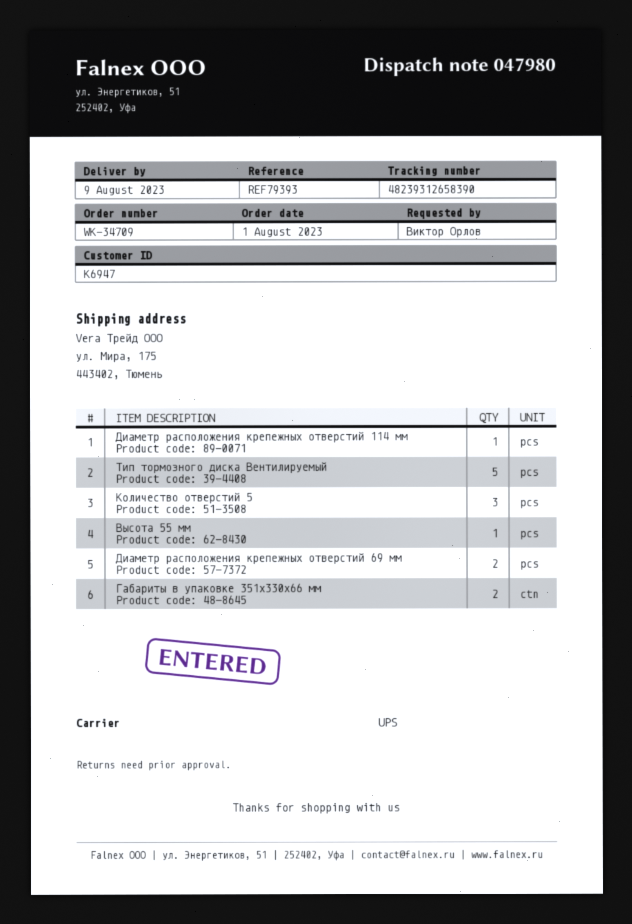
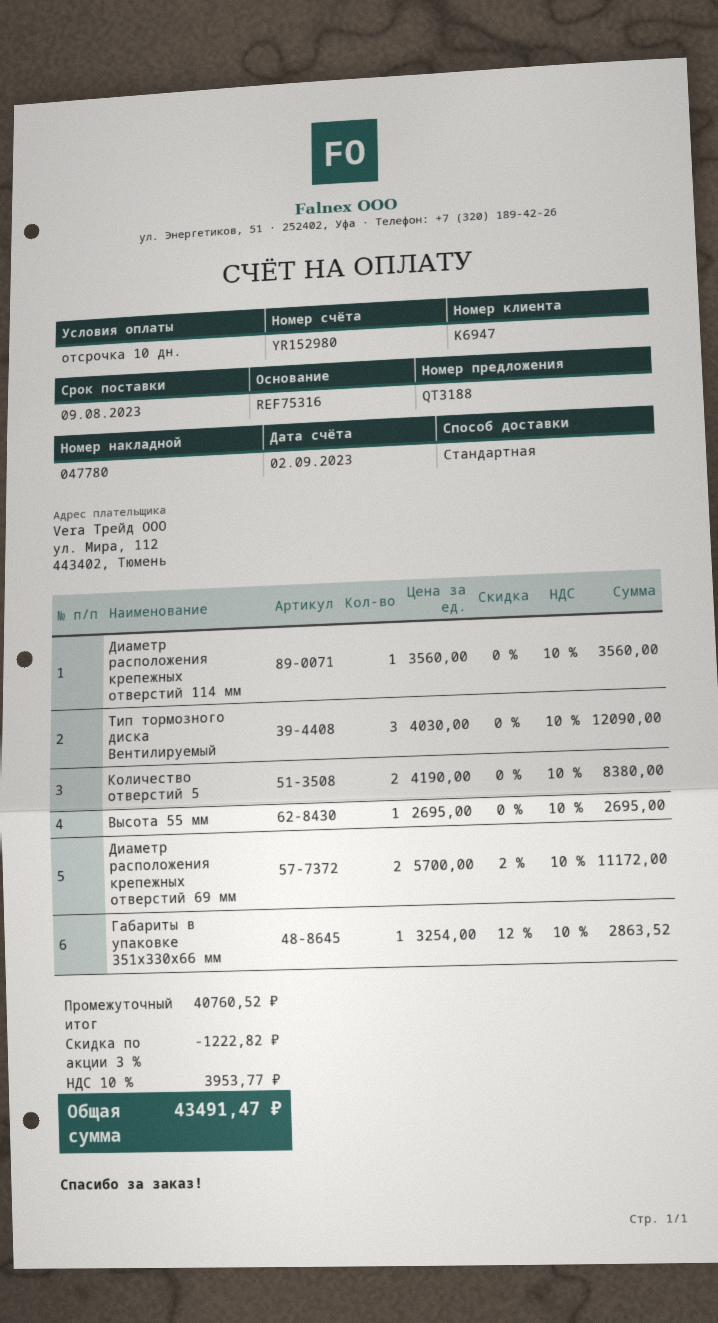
delivery note number: 047980 -> 047780
reference: REF79393 -> REF75316
shipping method: UPS -> standard
Тип тормозного диска Вентилируемый: 5 -> 3
Количество отверстий 5: 3 -> 2
Габариты в упаковке 351x330x66 мм: 2 -> 1

